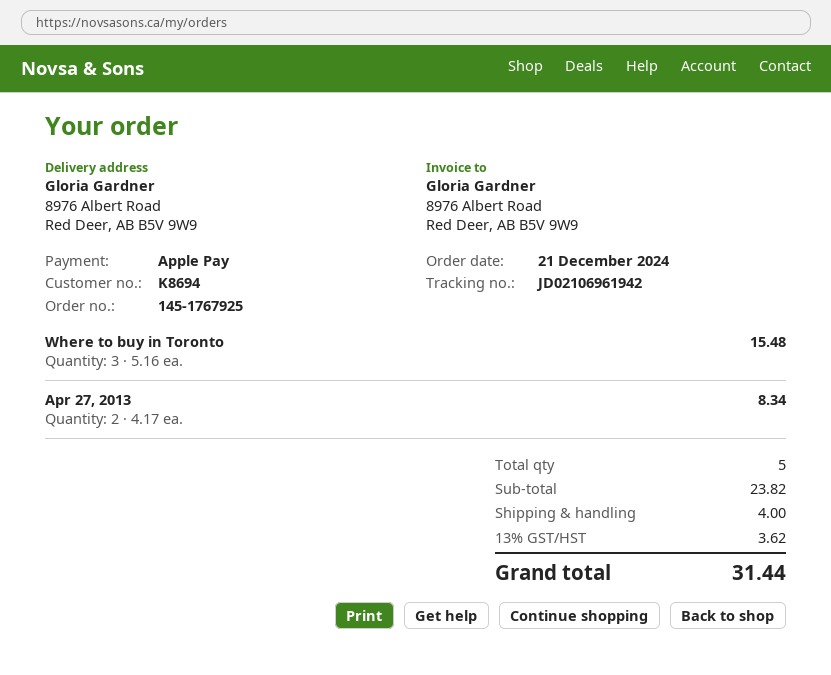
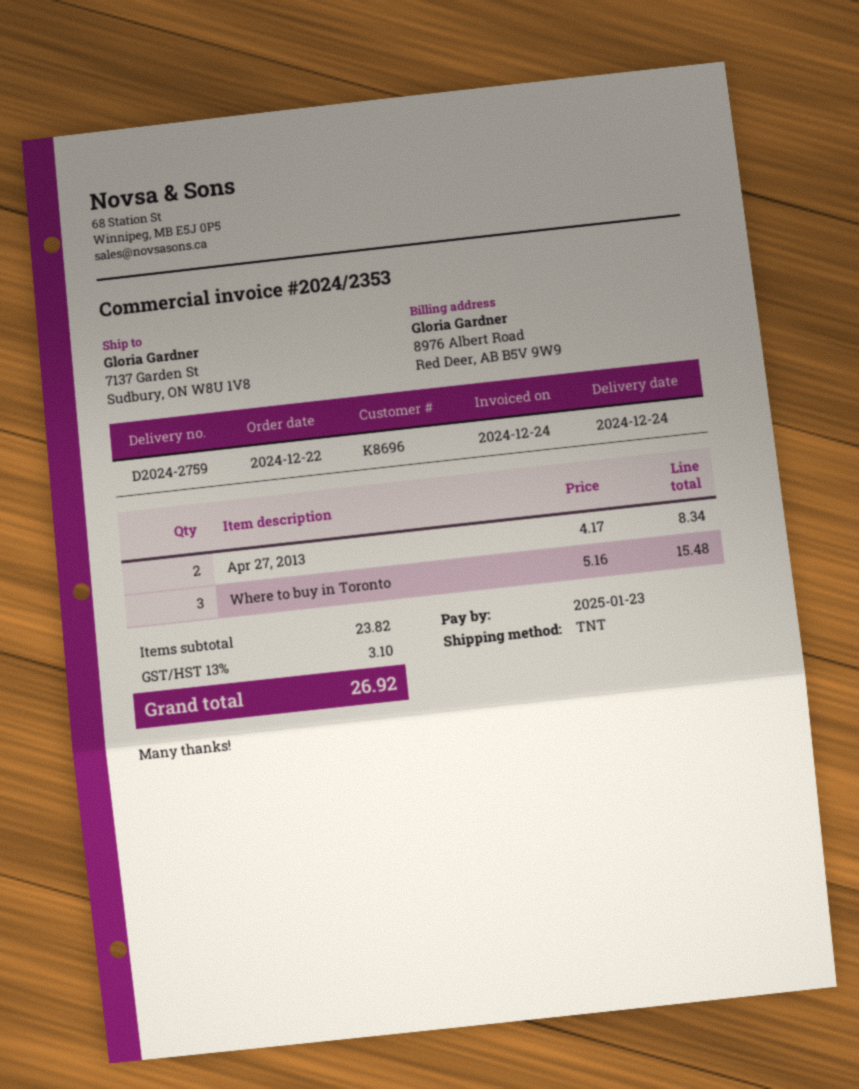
order date: 2024-12-21 -> 2024-12-22
customer number: K8694 -> K8696
ship to: 8976 Albert Road, Red Deer, AB B5V 9W9 -> 7137 Garden St, Sudbury, ON W8U 1V8
shipping: 4.00 -> none
tax: 13% = 3.62 -> 13% = 3.10
total: 31.44 -> 26.92

